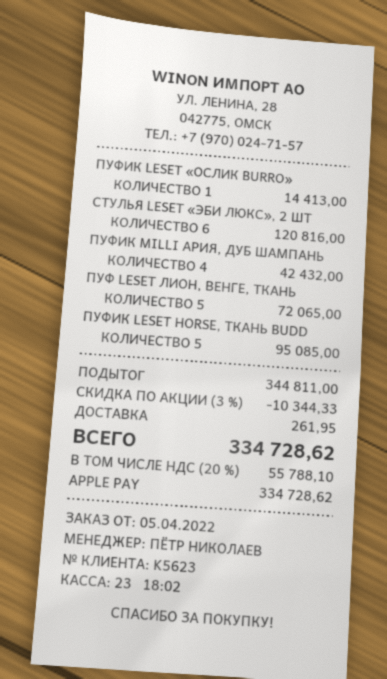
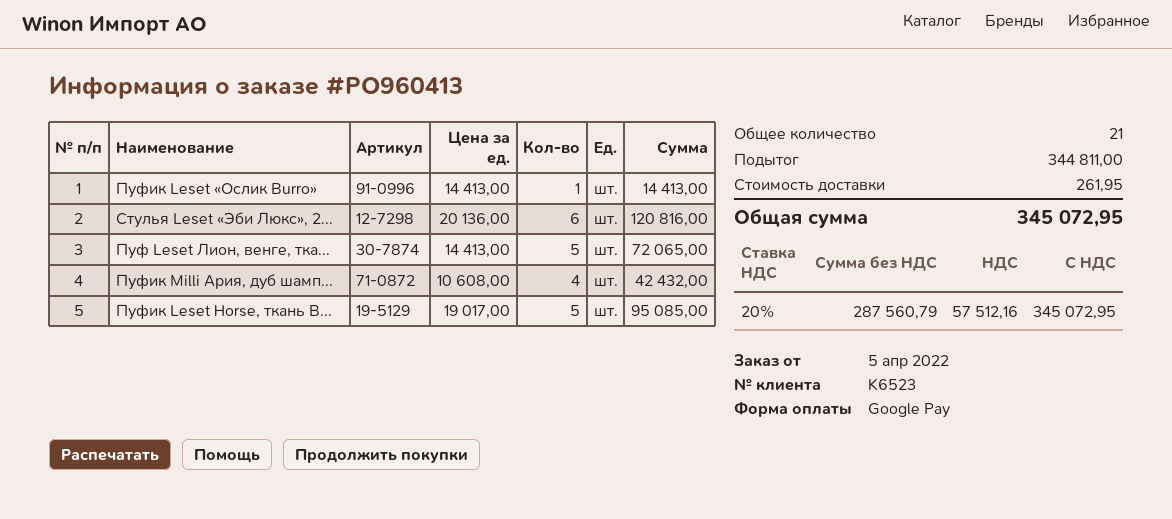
customer number: K5623 -> K6523
payment method: Apple Pay -> Google Pay
discount: 3% = 10344.33 -> none
tax: 20% = 55788.10 -> 20% = 57512.16
total: 334728.62 -> 345072.95

